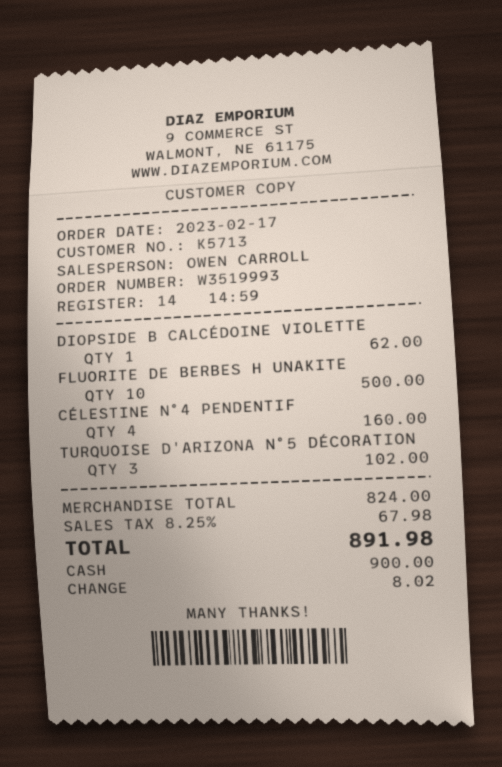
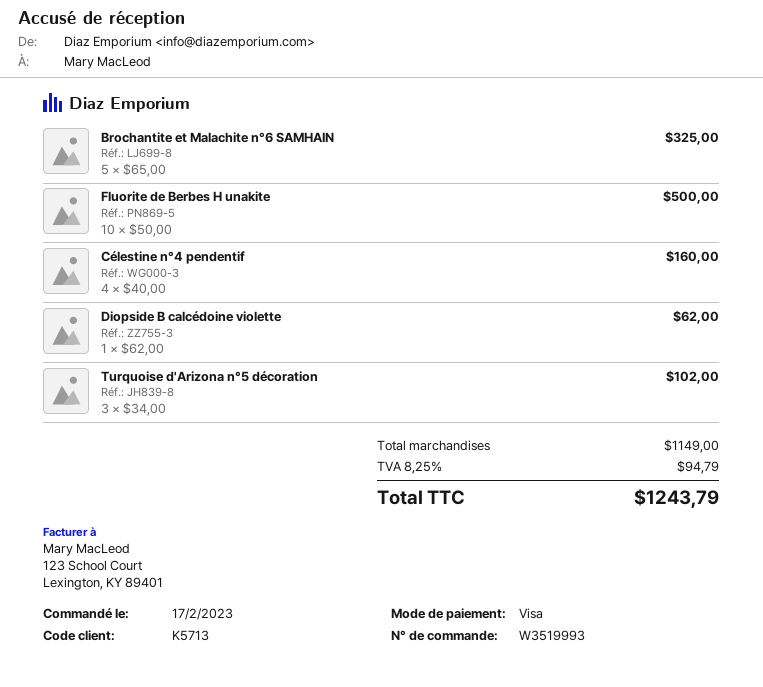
payment method: cash -> Visa
Brochantite et Malachite n°6 SAMHAIN: none -> 5 for 325.00
subtotal: 824.00 -> 1149.00
tax: 8.25% = 67.98 -> 8.25% = 94.79
total: 891.98 -> 1243.79

